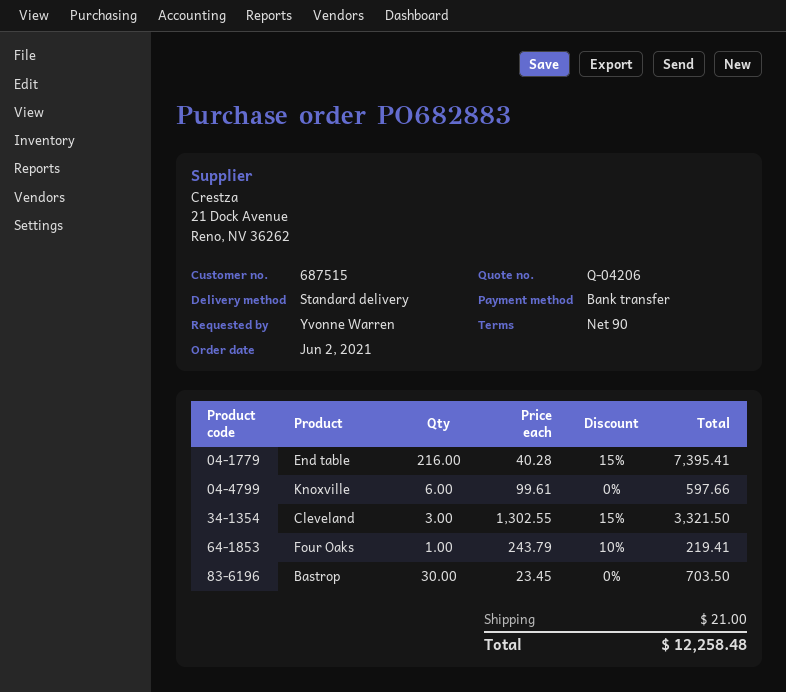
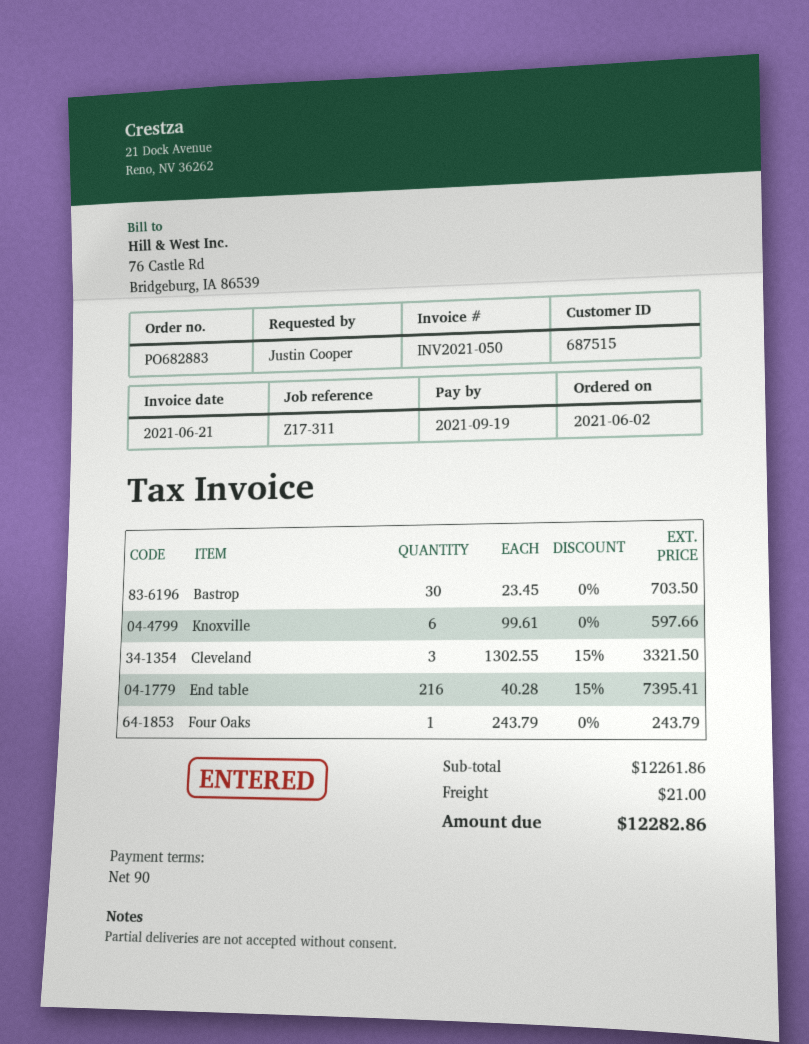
ordered by: Yvonne Warren -> Justin Cooper
Four Oaks: 1 x 243.79 - 10% = 219.41 -> 1 x 243.79 = 243.79
total: 12258.48 -> 12282.86

